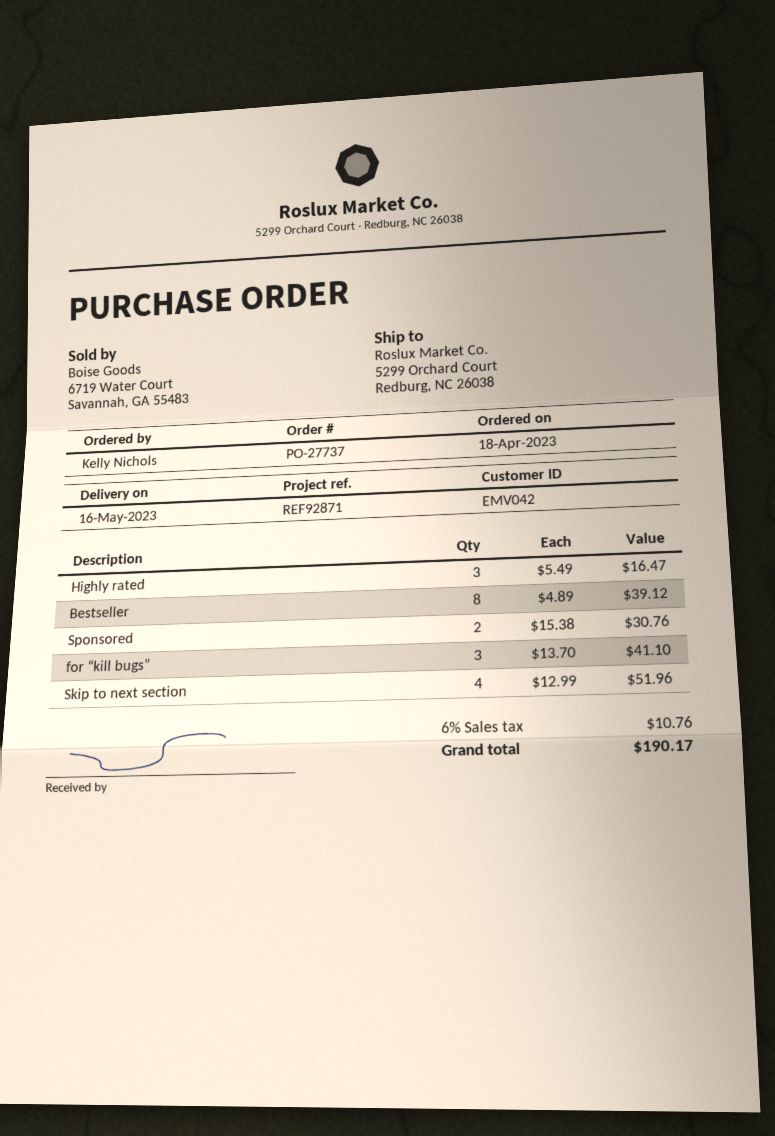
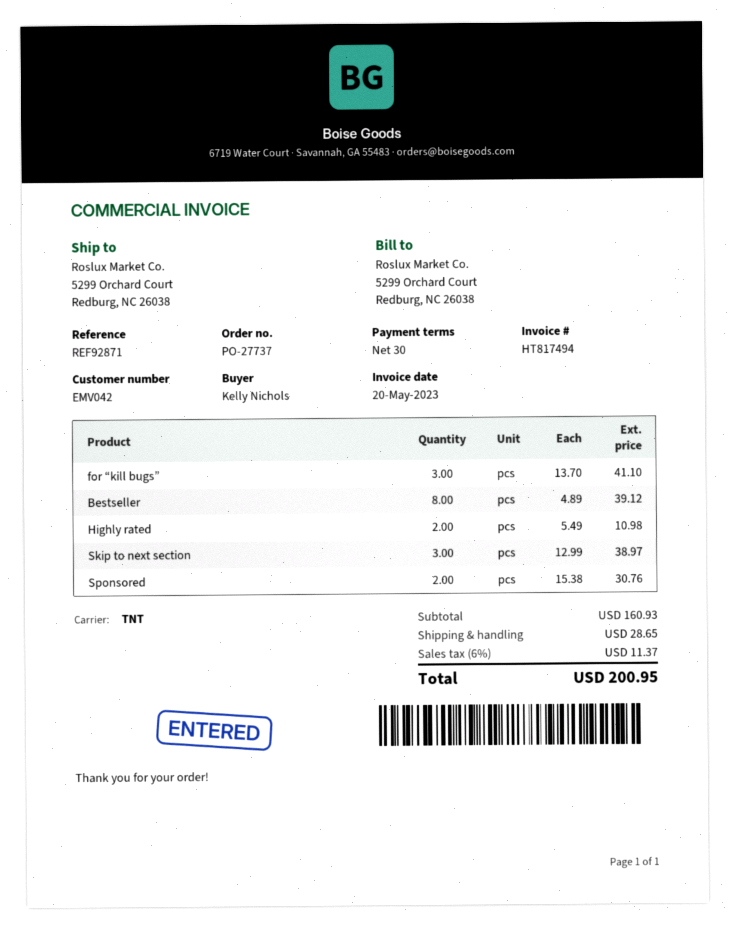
Highly rated: 3 x 5.49 = 16.47 -> 2 x 5.49 = 10.98
Skip to next section: 4 x 12.99 = 51.96 -> 3 x 12.99 = 38.97
shipping: none -> 28.65
tax: 6% = 10.76 -> 6% = 11.37
total: 190.17 -> 200.95

